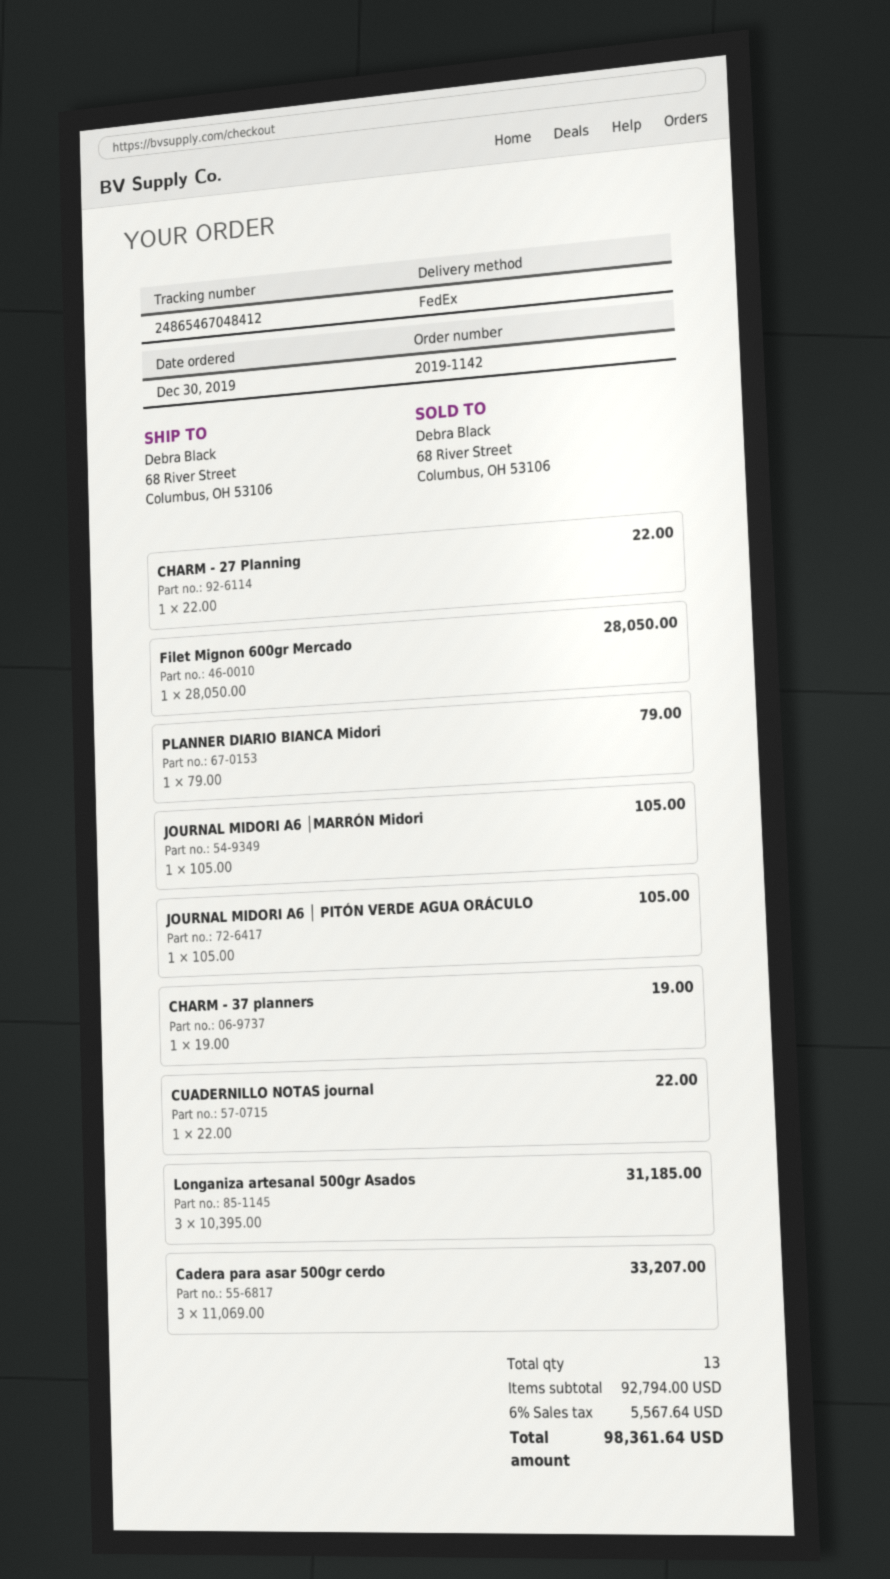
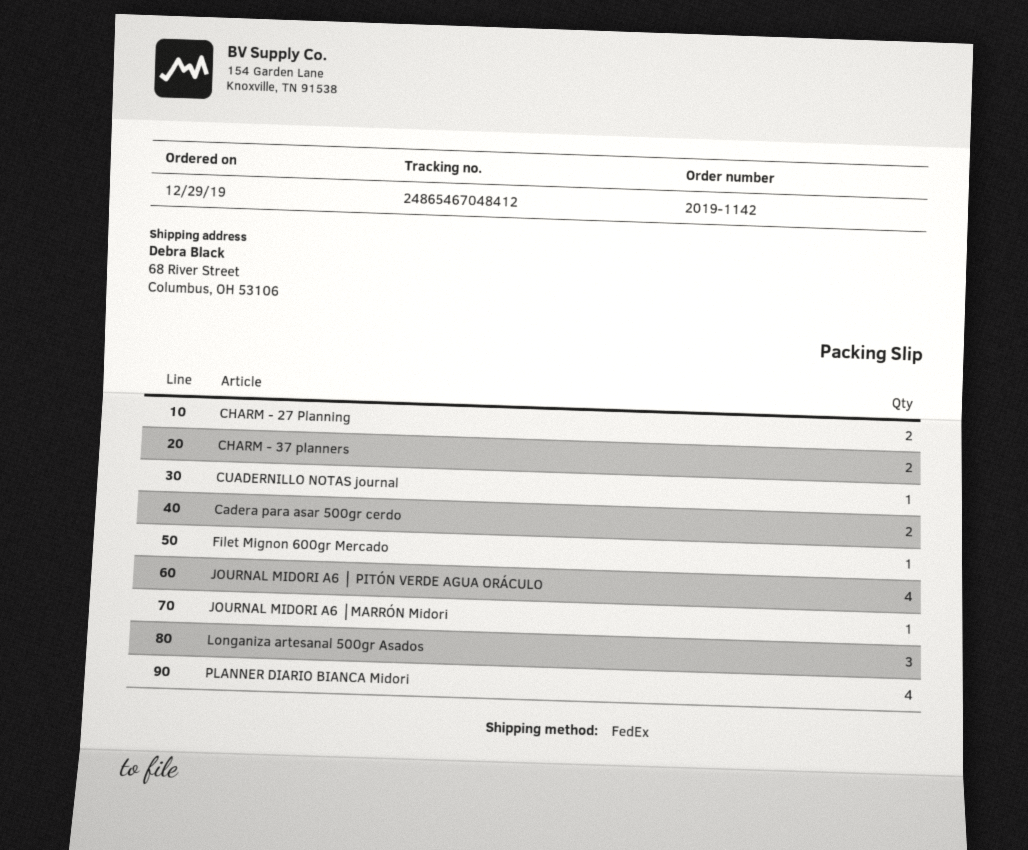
order date: 2019-12-30 -> 2019-12-29
CHARM - 27 Planning: 1 -> 2
PLANNER DIARIO BIANCA Midori: 1 -> 4
JOURNAL MIDORI A6 │ PITÓN VERDE AGUA ORÁCULO: 1 -> 4
CHARM - 37 planners: 1 -> 2
Cadera para asar 500gr cerdo: 3 -> 2

